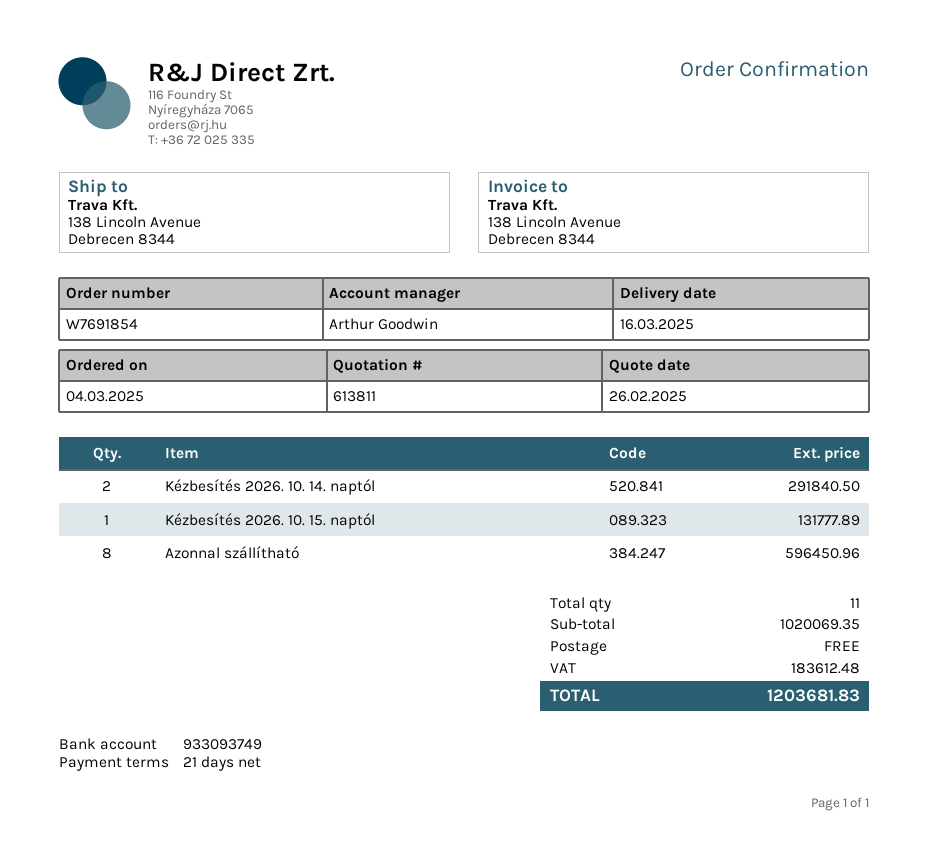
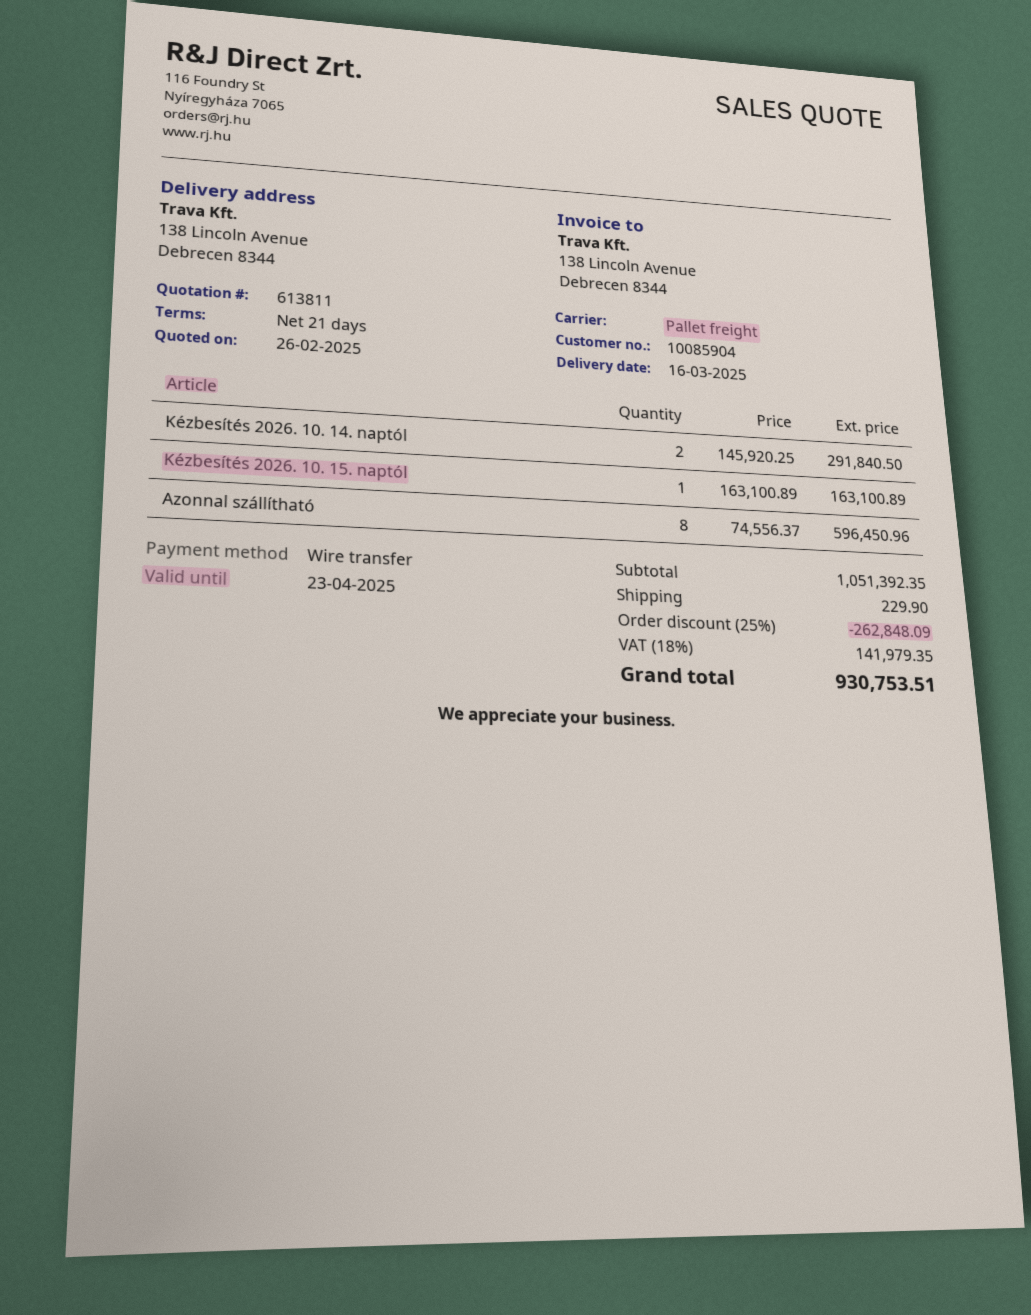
Kézbesítés 2026. 10. 15. naptól: 1 for 131777.89 -> 1 for 163100.89
subtotal: 1020069.35 -> 1051392.35
discount: none -> 25% = 262848.09
shipping: 0.00 -> 229.90
tax: 183612.48 -> 141979.35
total: 1203681.83 -> 930753.51

